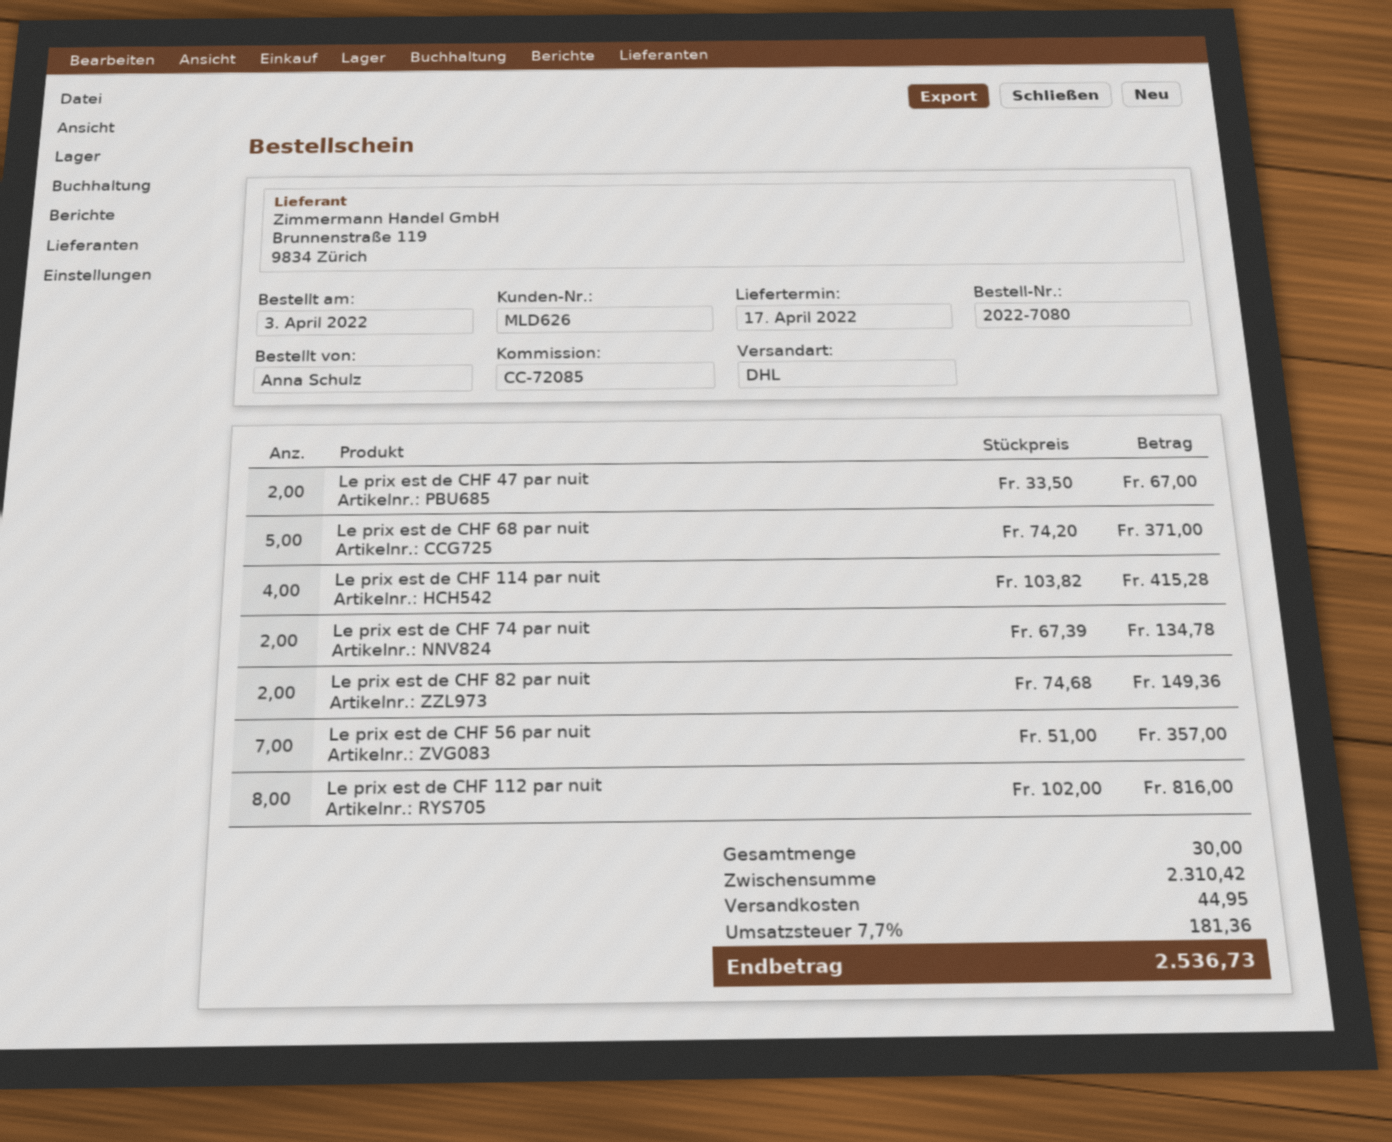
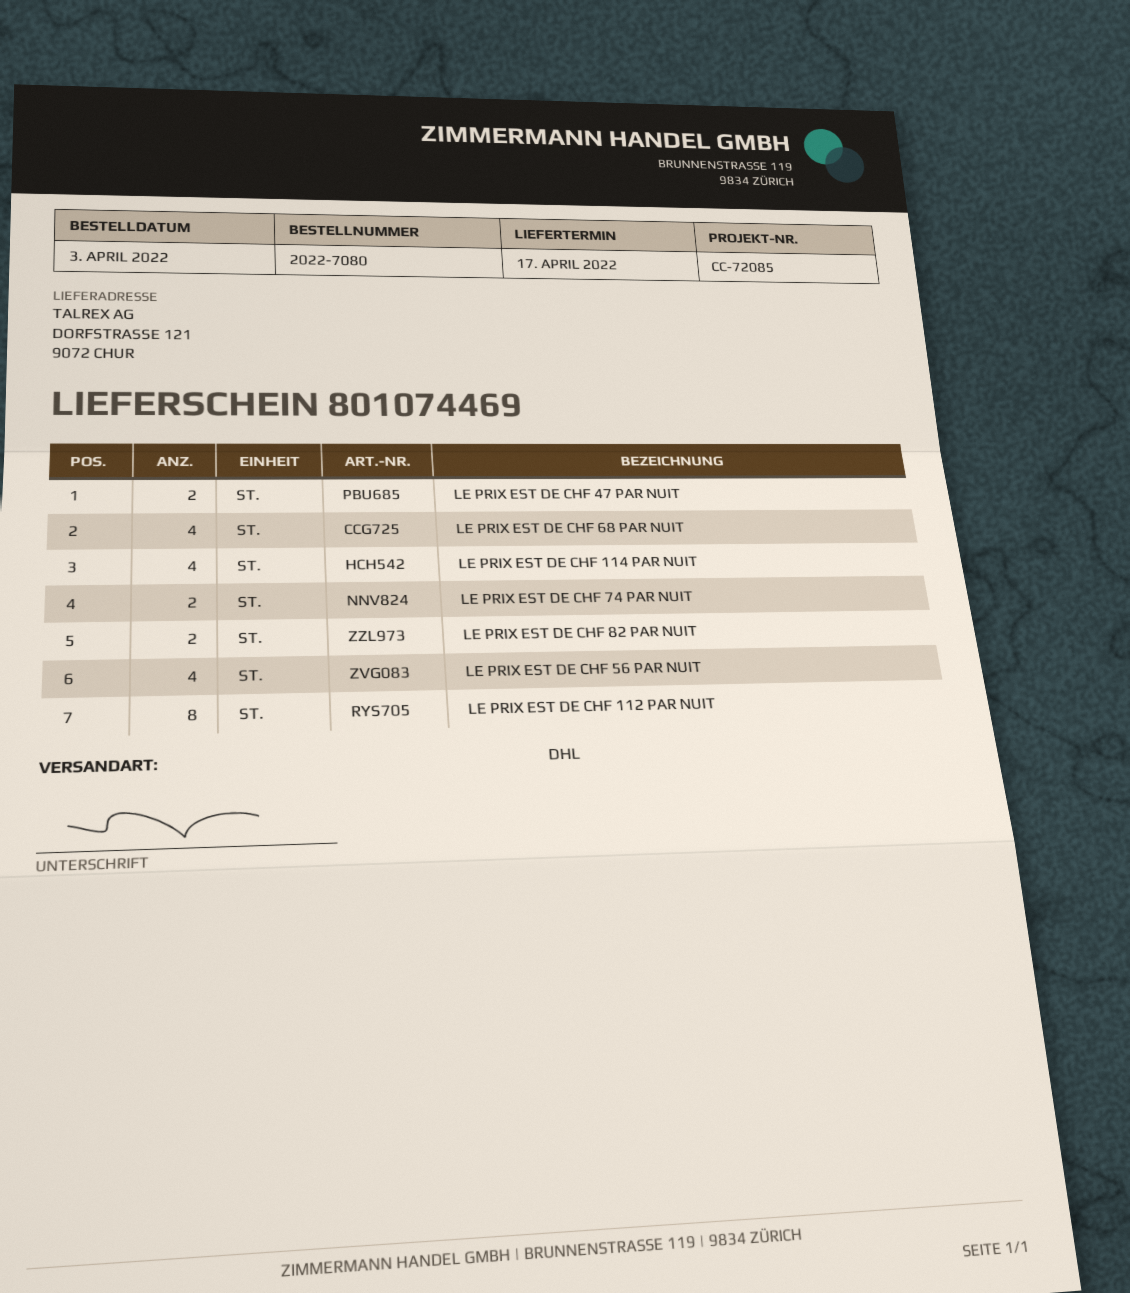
Le prix est de CHF 68 par nuit: 5 -> 4
Le prix est de CHF 56 par nuit: 7 -> 4

